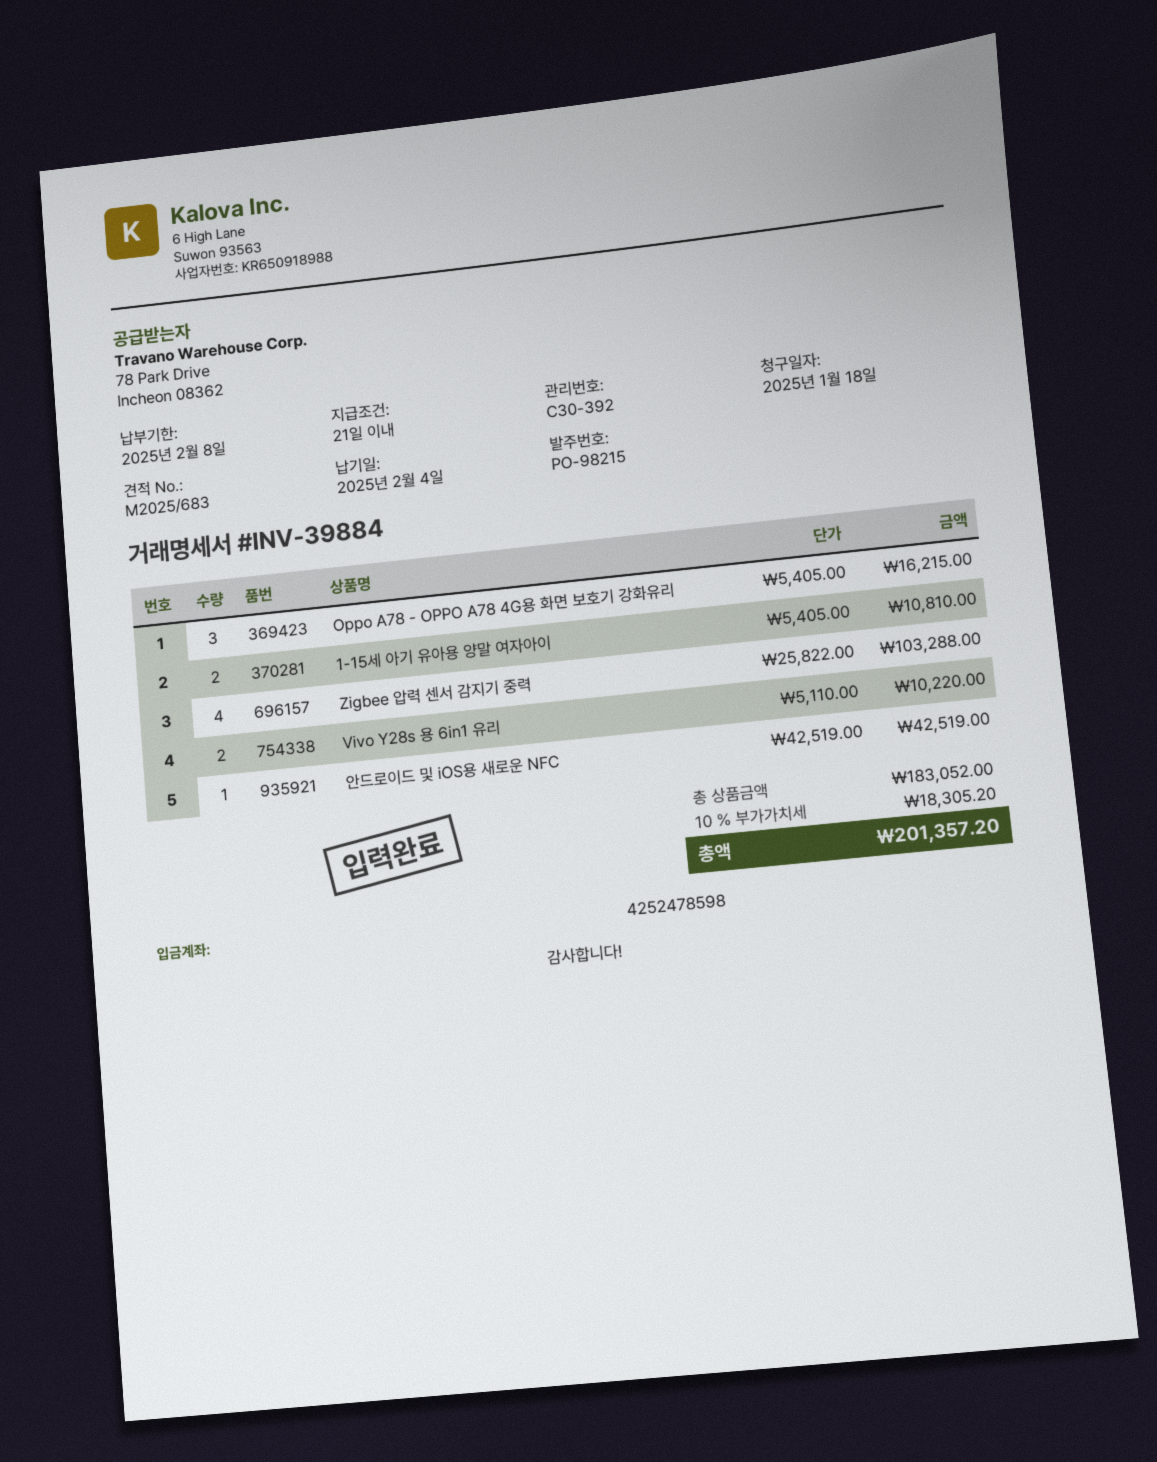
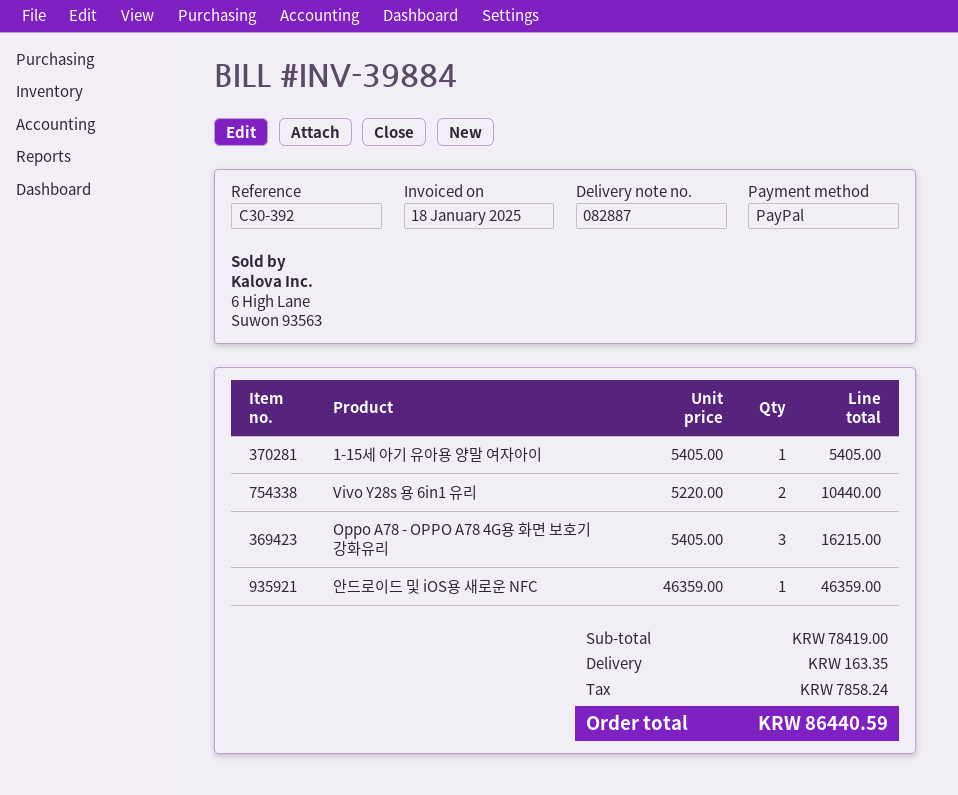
1-15세 아기 유아용 양말 여자아이: 2 x 5405.00 = 10810.00 -> 1 x 5405.00 = 5405.00
Zigbee 압력 센서 감지기 중력: 4 x 25822.00 = 103288.00 -> none
Vivo Y28s 용 6in1 유리: 2 x 5110.00 = 10220.00 -> 2 x 5220.00 = 10440.00
안드로이드 및 iOS용 새로운 NFC: 1 x 42519.00 = 42519.00 -> 1 x 46359.00 = 46359.00
subtotal: 183052.00 -> 78419.00
shipping: none -> 163.35
tax: 18305.20 -> 7858.24
total: 201357.20 -> 86440.59

